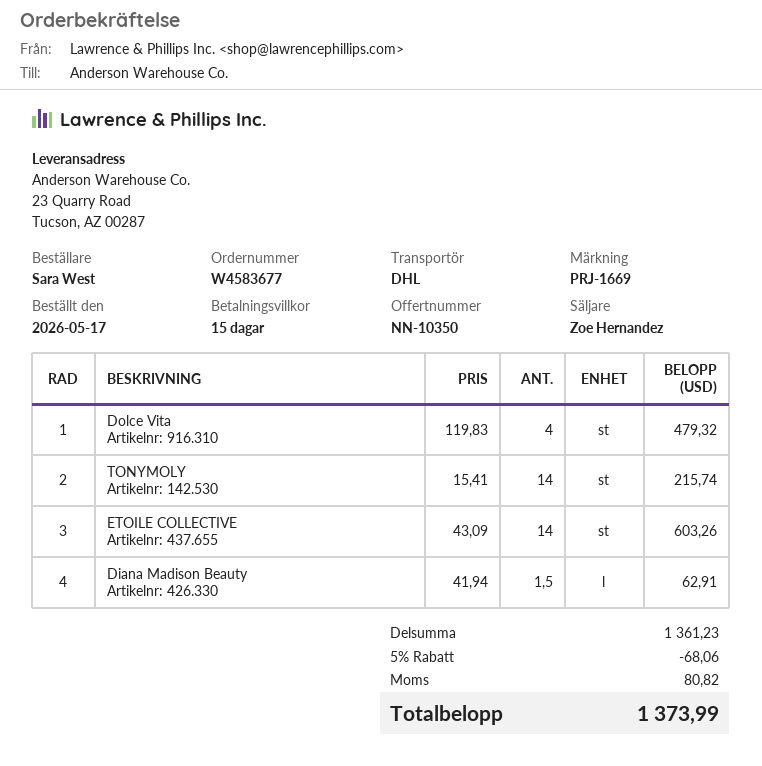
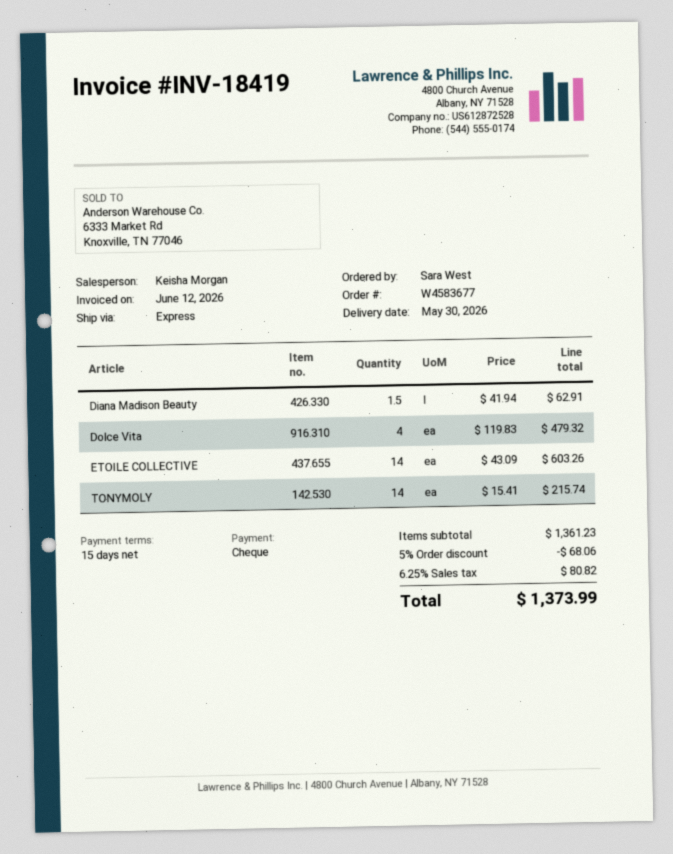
sales rep: Zoe Hernandez -> Keisha Morgan
shipping method: DHL -> express

